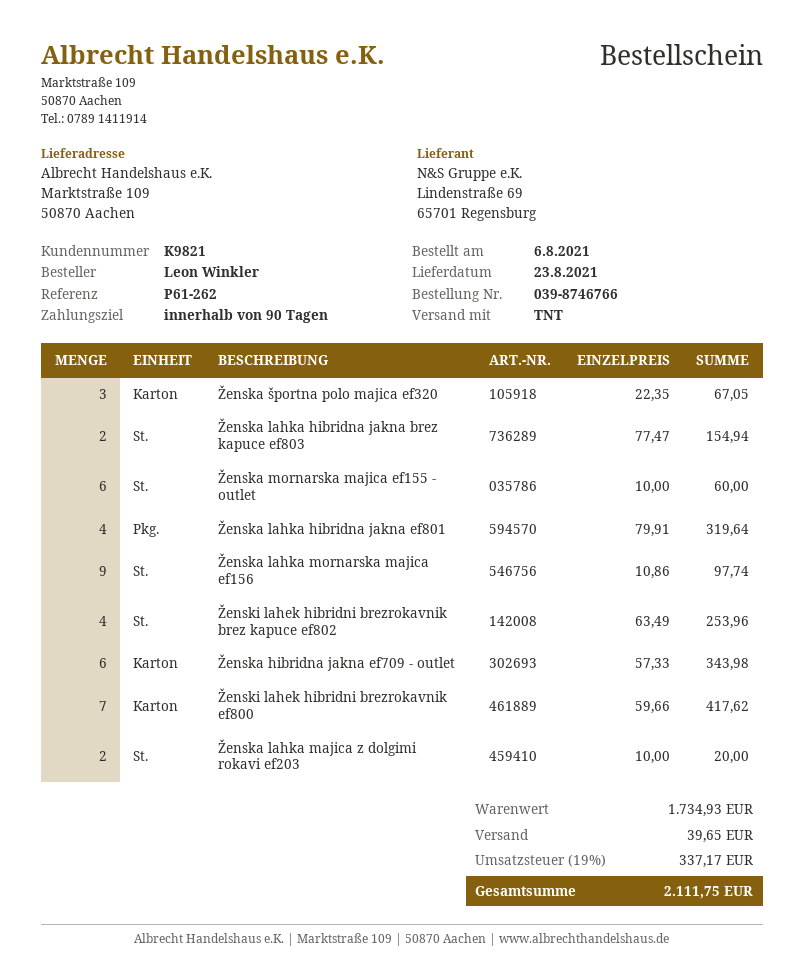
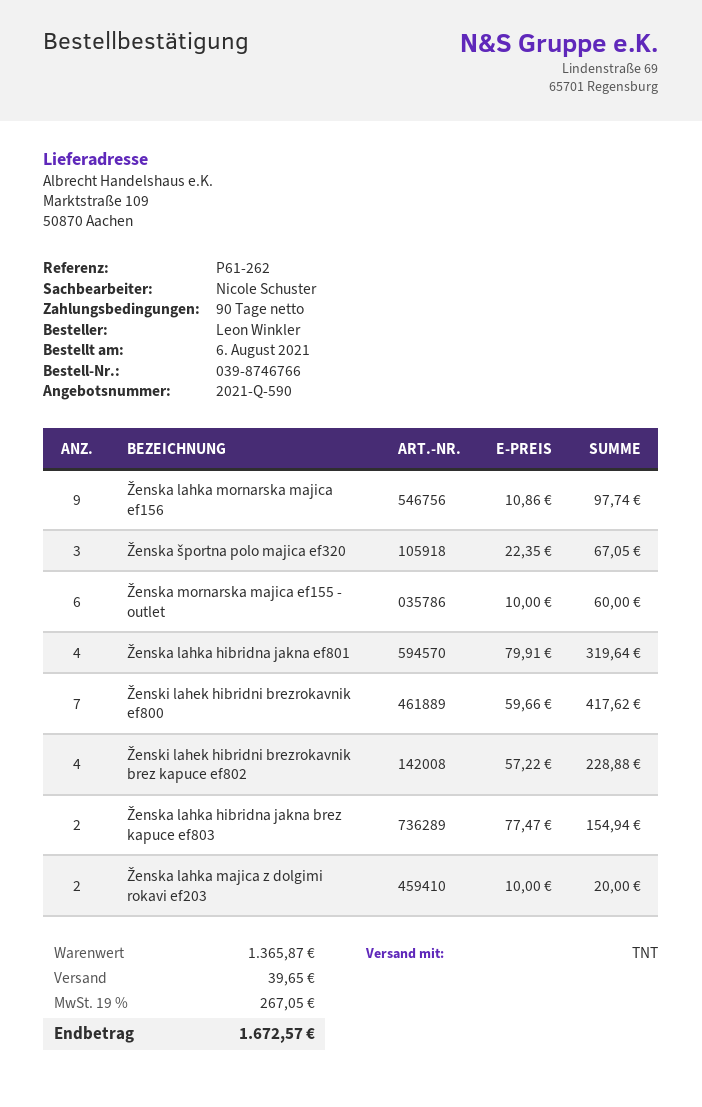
Ženski lahek hibridni brezrokavnik brez kapuce ef802: 4 x 63.49 = 253.96 -> 4 x 57.22 = 228.88
Ženska hibridna jakna ef709 - outlet: 6 x 57.33 = 343.98 -> none
subtotal: 1734.93 -> 1365.87
tax: 19% = 337.17 -> 19% = 267.05
total: 2111.75 -> 1672.57

